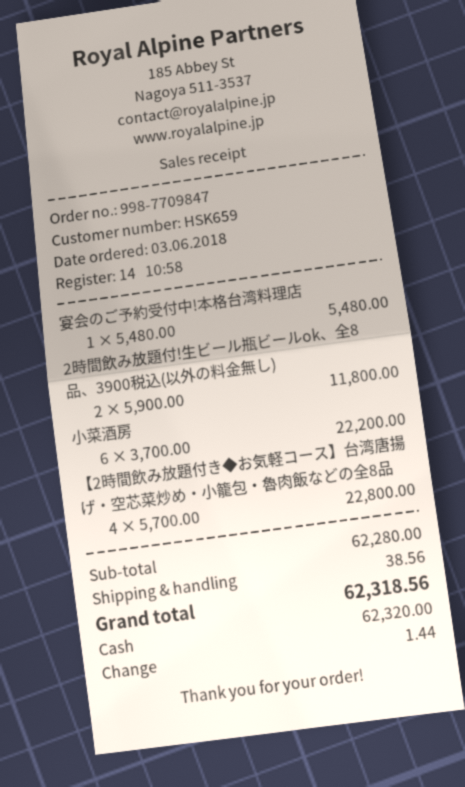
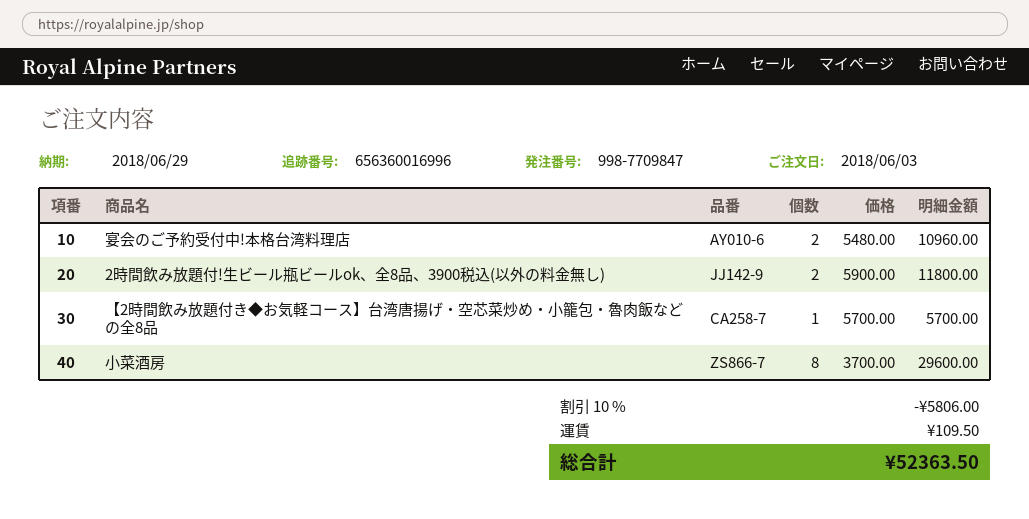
宴会のご予約受付中!本格台湾料理店: 1 x 5480.00 = 5480.00 -> 2 x 5480.00 = 10960.00
小菜酒房: 6 x 3700.00 = 22200.00 -> 8 x 3700.00 = 29600.00
【2時間飲み放題付き◆お気軽コース】台湾唐揚げ・空芯菜炒め・小籠包・魯肉飯などの全8品: 4 x 5700.00 = 22800.00 -> 1 x 5700.00 = 5700.00
discount: none -> 10% = 5806.00
shipping: 38.56 -> 109.50
total: 62318.56 -> 52363.50

